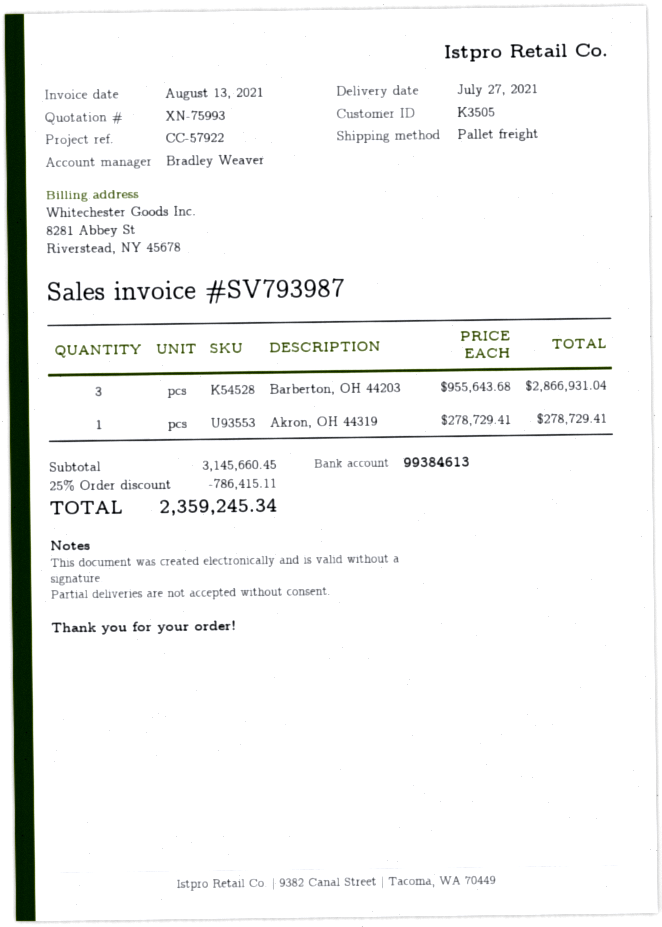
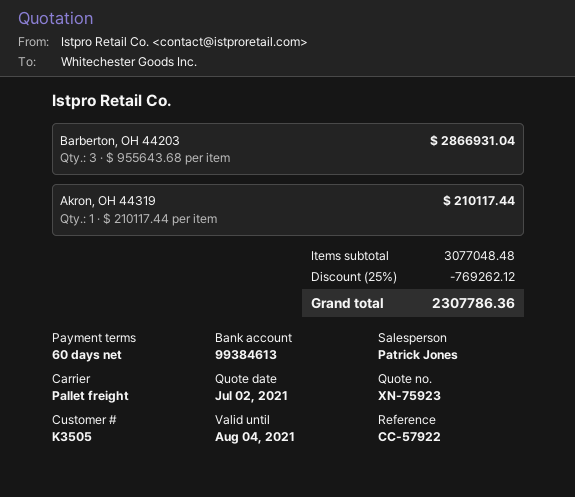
quote number: XN-75993 -> XN-75923
sales rep: Bradley Weaver -> Patrick Jones
Akron, OH 44319: 1 x 278729.41 = 278729.41 -> 1 x 210117.44 = 210117.44
subtotal: 3145660.45 -> 3077048.48
discount: 25% = 786415.11 -> 25% = 769262.12
total: 2359245.34 -> 2307786.36

